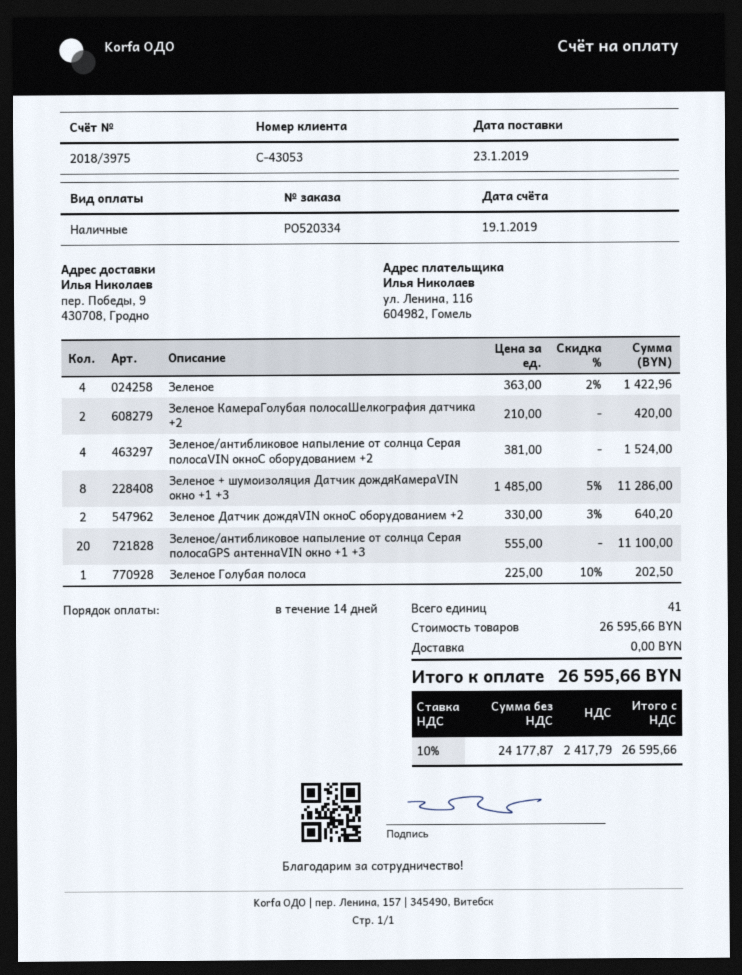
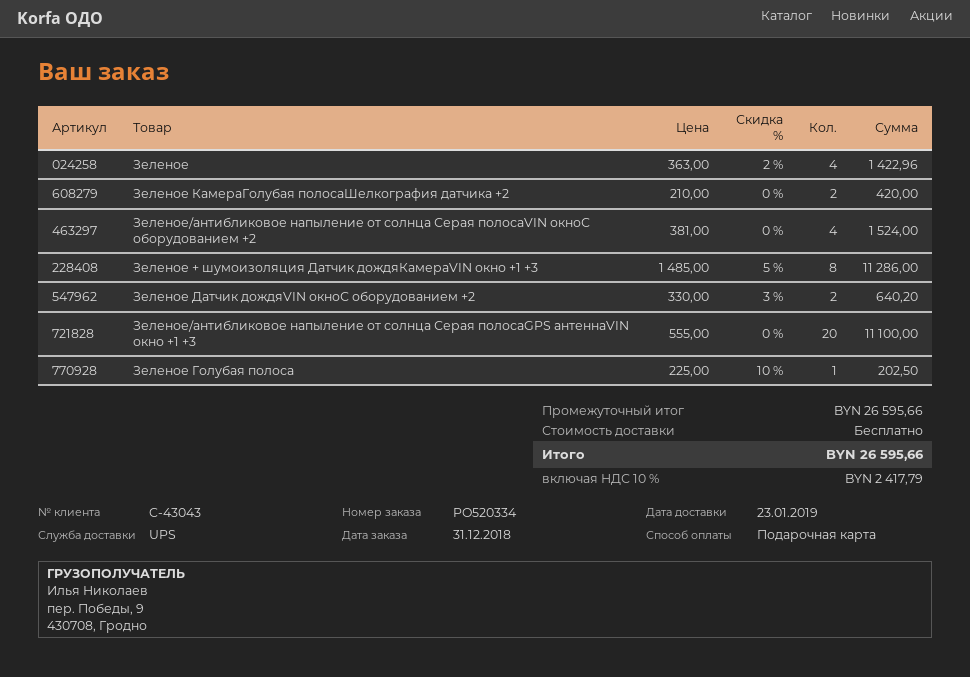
customer number: C-43053 -> C-43043
payment method: cash -> gift card

